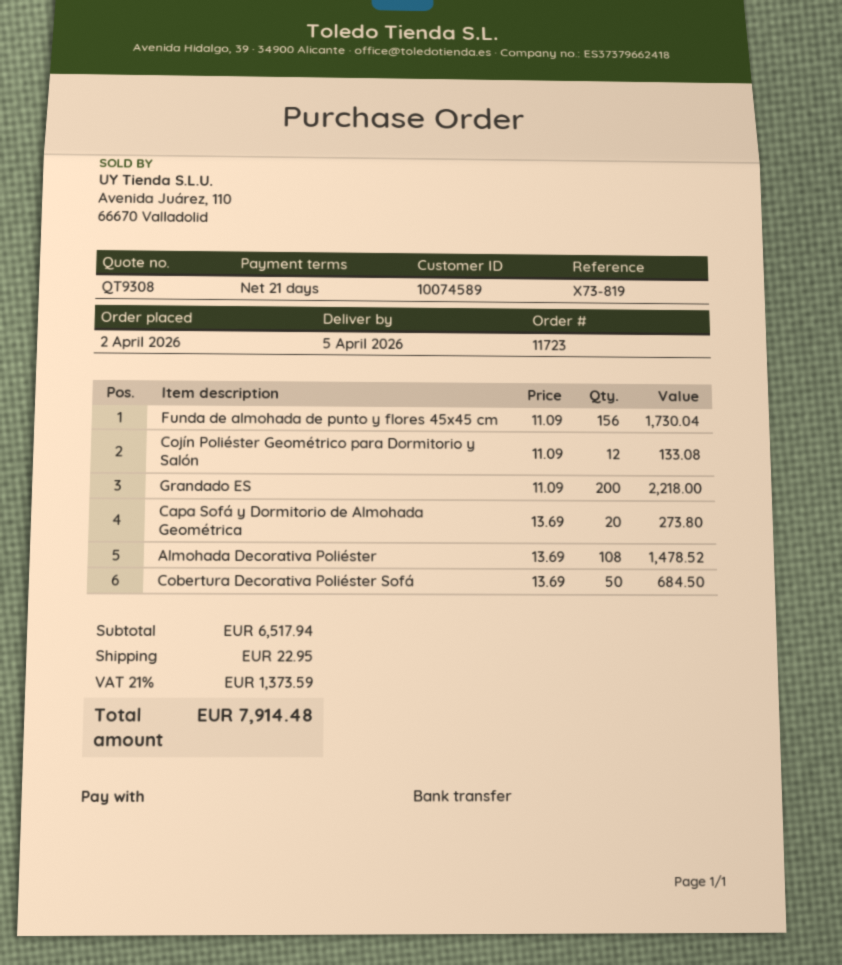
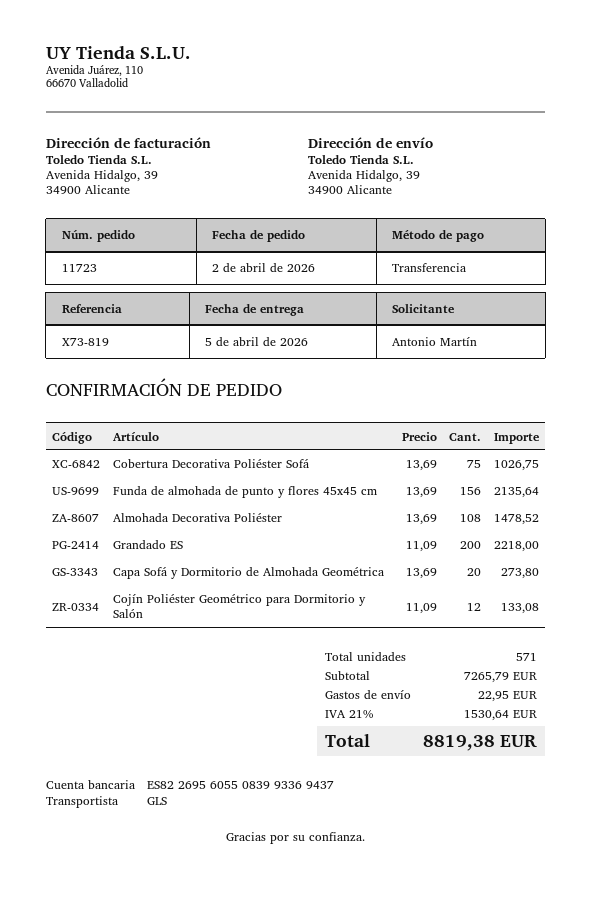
Funda de almohada de punto y flores 45x45 cm: 156 x 11.09 = 1730.04 -> 156 x 13.69 = 2135.64
Cobertura Decorativa Poliéster Sofá: 50 x 13.69 = 684.50 -> 75 x 13.69 = 1026.75
subtotal: 6517.94 -> 7265.79
tax: 21% = 1373.59 -> 21% = 1530.64
total: 7914.48 -> 8819.38

